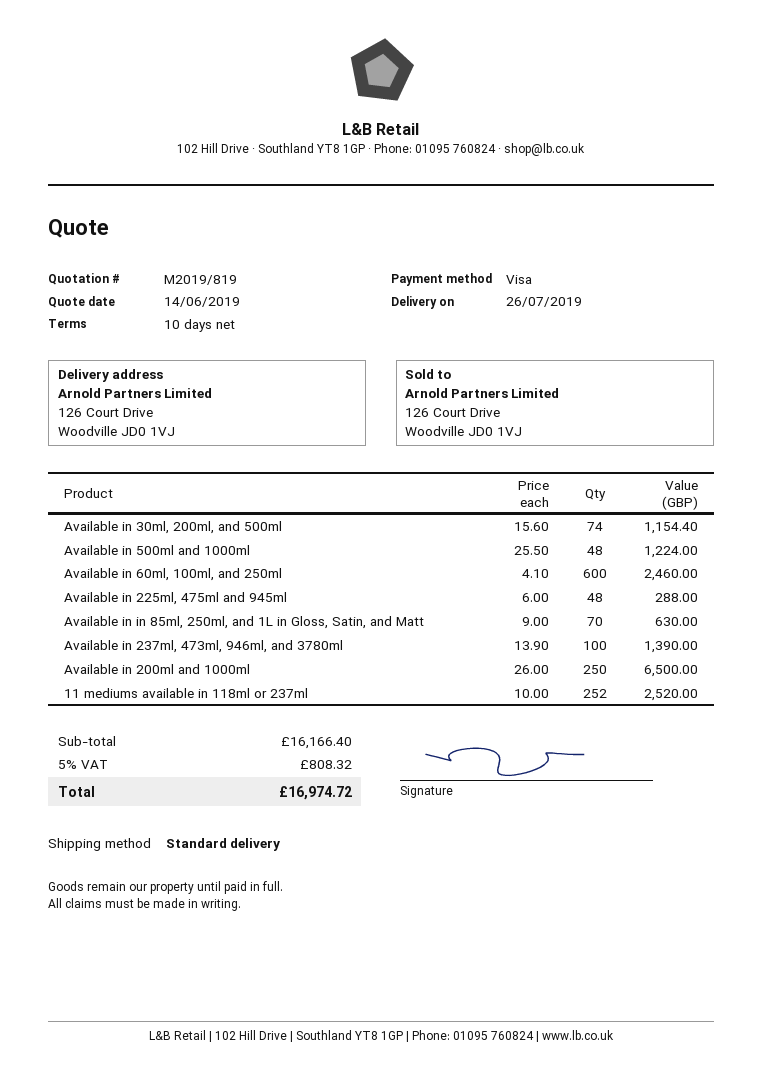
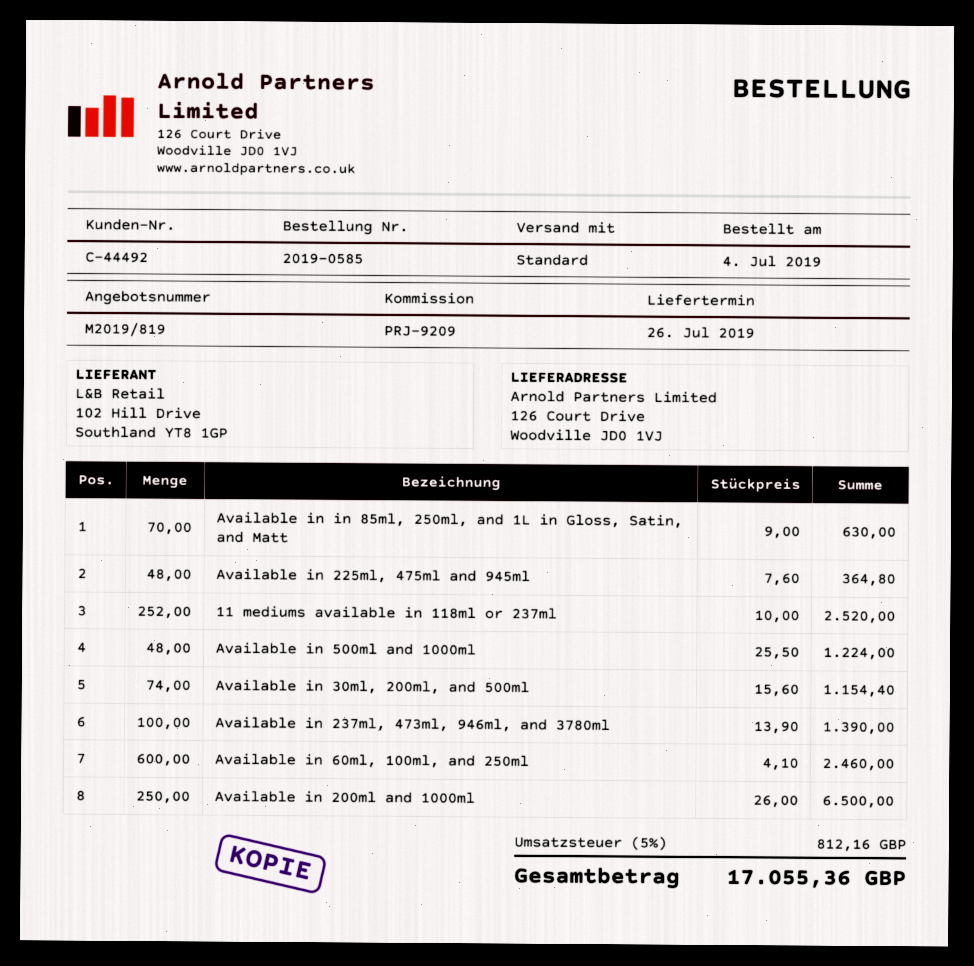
Available in 225ml, 475ml and 945ml: 48 x 6.00 = 288.00 -> 48 x 7.60 = 364.80
tax: 5% = 808.32 -> 5% = 812.16
total: 16974.72 -> 17055.36

